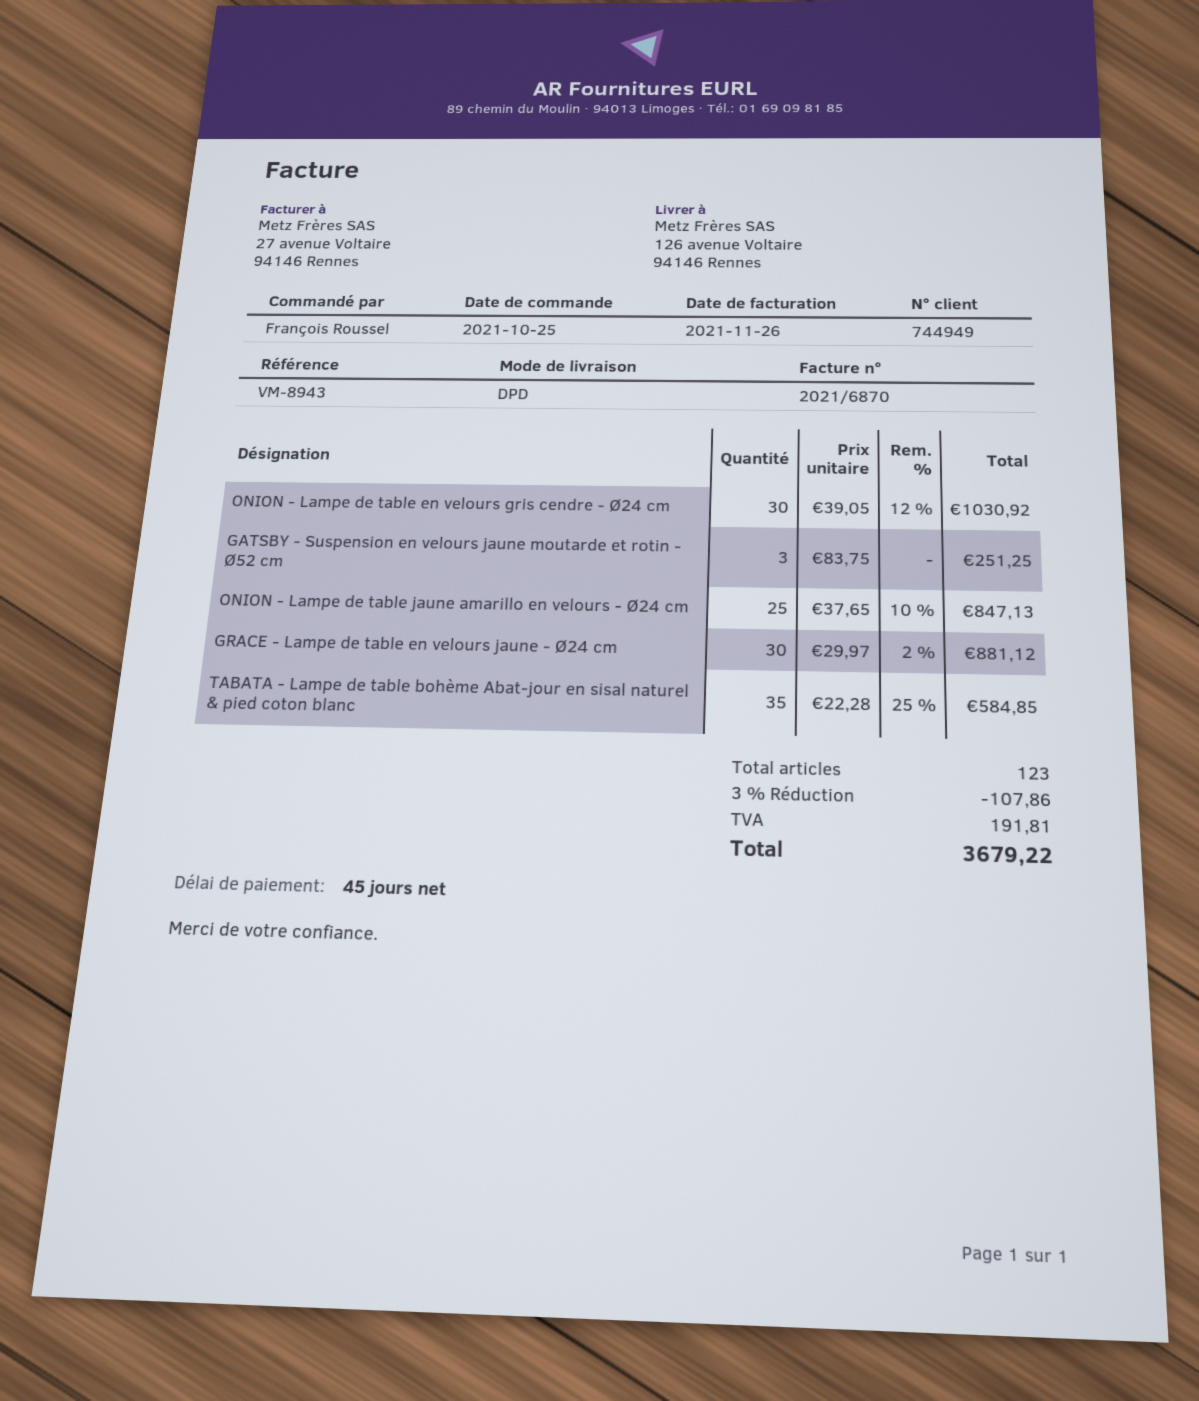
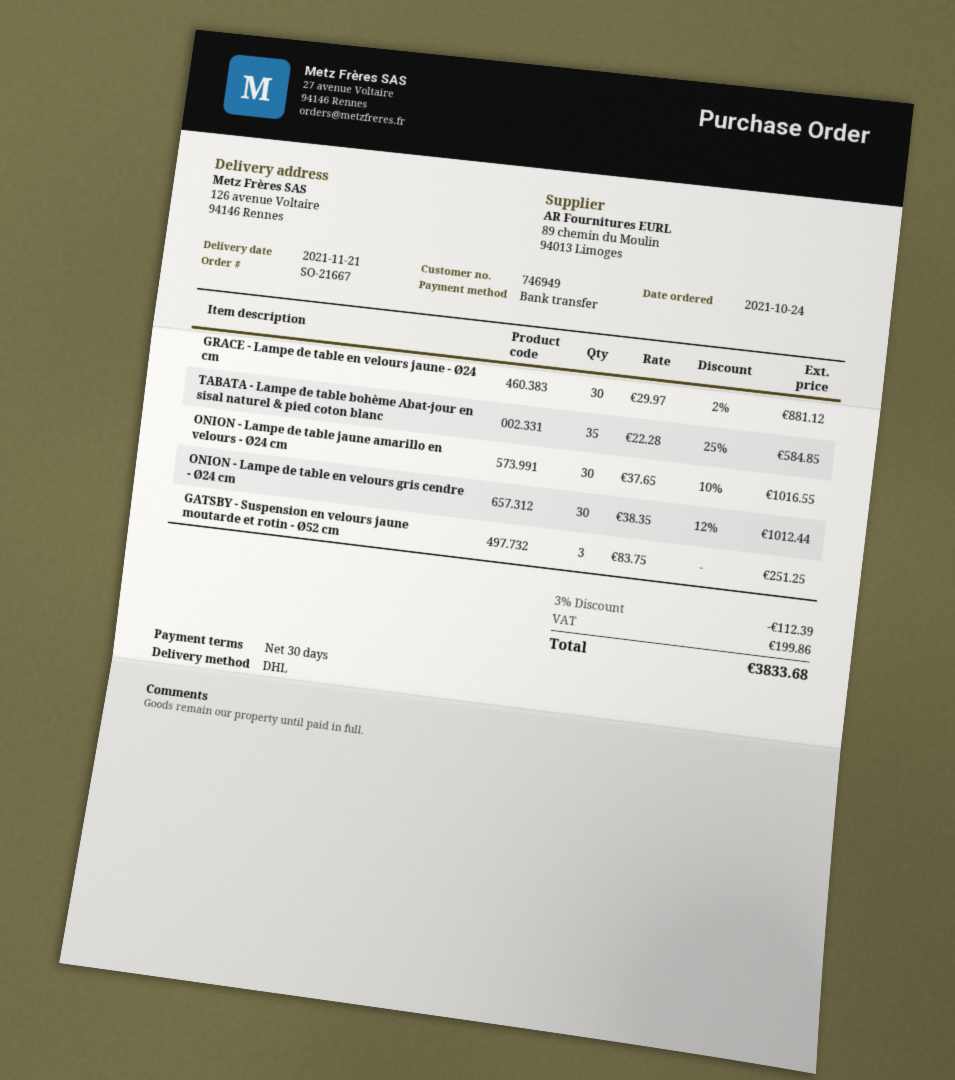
order date: 2021-10-25 -> 2021-10-24
payment terms: 45 days -> 30 days
customer number: 744949 -> 746949
shipping method: DPD -> DHL
ONION - Lampe de table en velours gris cendre - Ø24 cm: 30 x 39.05 - 12% = 1030.92 -> 30 x 38.35 - 12% = 1012.44
ONION - Lampe de table jaune amarillo en velours - Ø24 cm: 25 x 37.65 - 10% = 847.13 -> 30 x 37.65 - 10% = 1016.55
discount: 3% = 107.86 -> 3% = 112.39
tax: 191.81 -> 199.86
total: 3679.22 -> 3833.68

